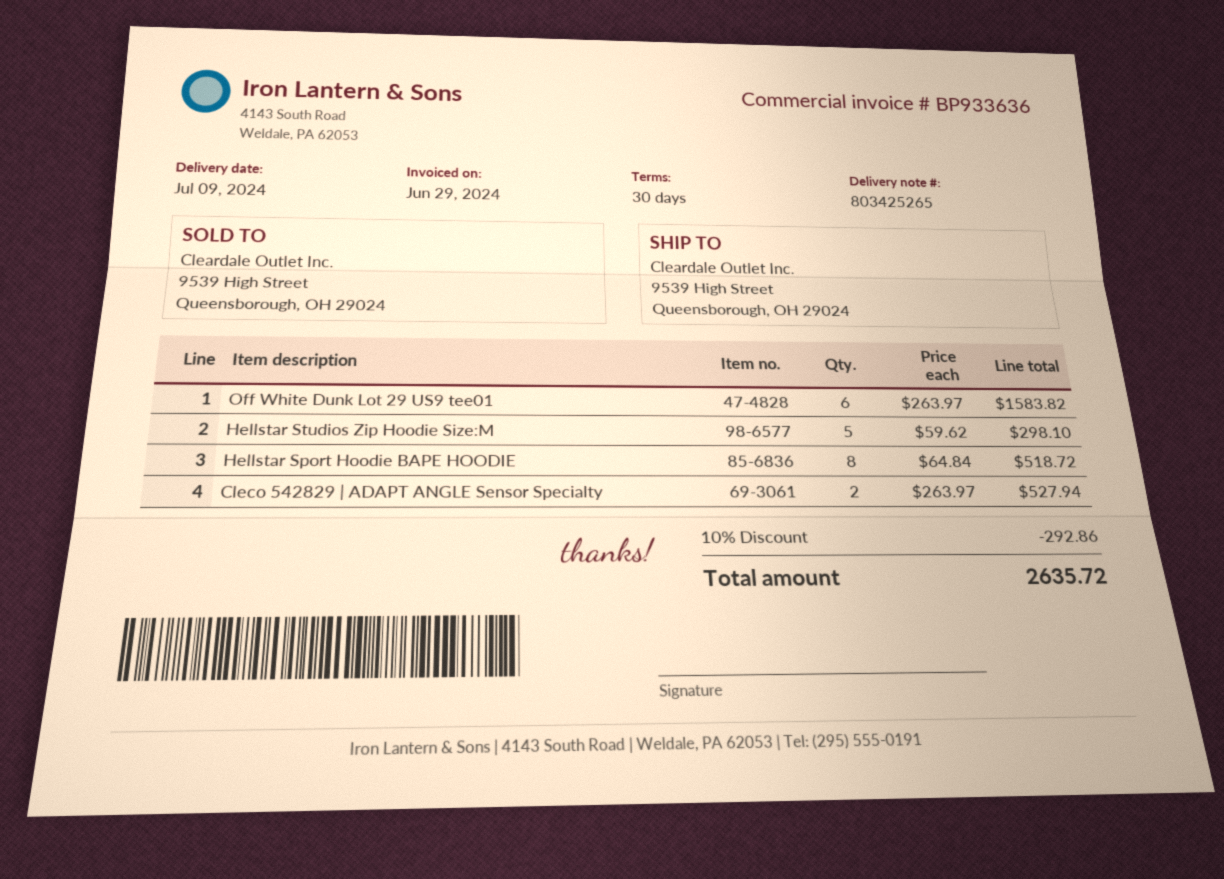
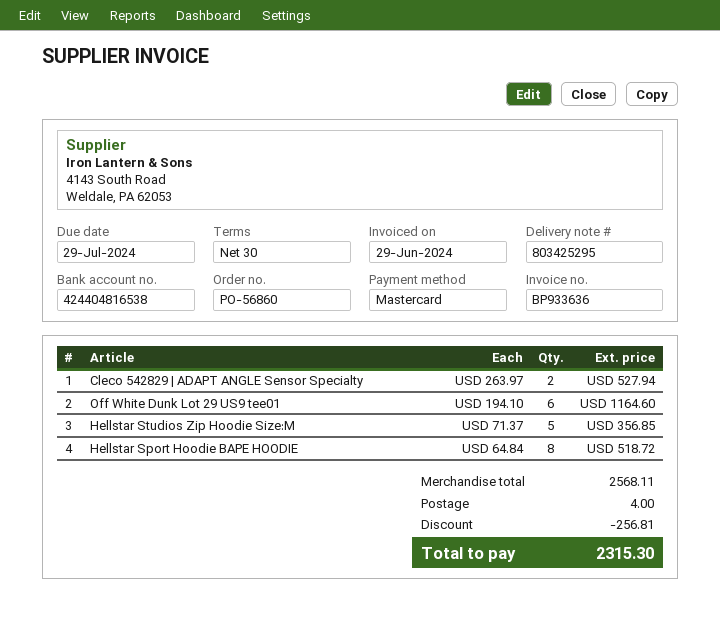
delivery note number: 803425265 -> 803425295
Off White Dunk Lot 29 US9 tee01: 6 x 263.97 = 1583.82 -> 6 x 194.10 = 1164.60
Hellstar Studios Zip Hoodie Size:M: 5 x 59.62 = 298.10 -> 5 x 71.37 = 356.85
discount: 292.86 -> 256.81
shipping: none -> 4.00
total: 2635.72 -> 2315.30

